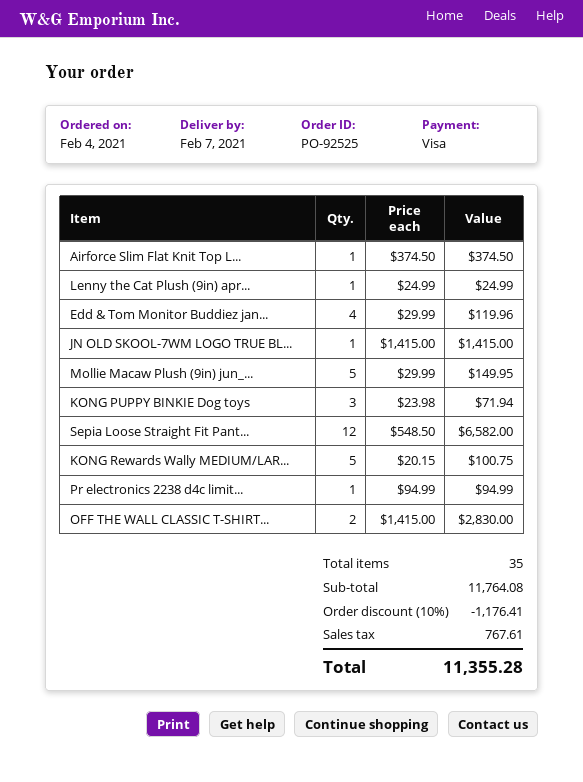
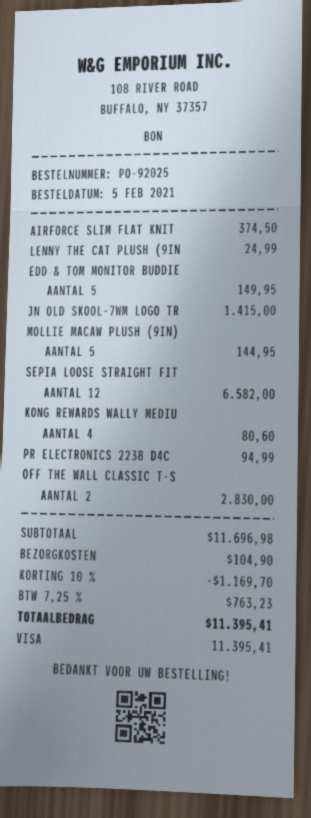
order number: PO-92525 -> PO-92025
order date: 2021-02-04 -> 2021-02-05
Edd & Tom Monitor Buddiez jan...: 4 for 119.96 -> 5 for 149.95
Mollie Macaw Plush (9in) jun_...: 5 for 149.95 -> 5 for 144.95
KONG PUPPY BINKIE Dog toys: 3 for 71.94 -> none
KONG Rewards Wally MEDIUM/LAR...: 5 for 100.75 -> 4 for 80.60
subtotal: 11764.08 -> 11696.98
discount: 10% = 1176.41 -> 10% = 1169.70
shipping: none -> 104.90
tax: 767.61 -> 763.23
total: 11355.28 -> 11395.41

